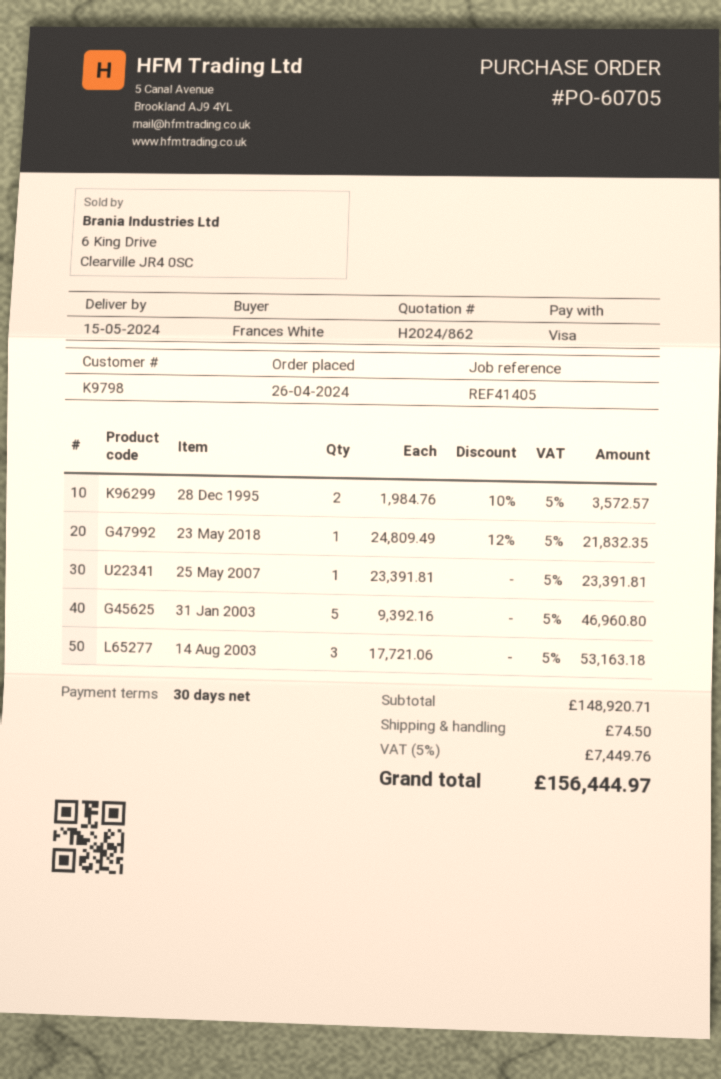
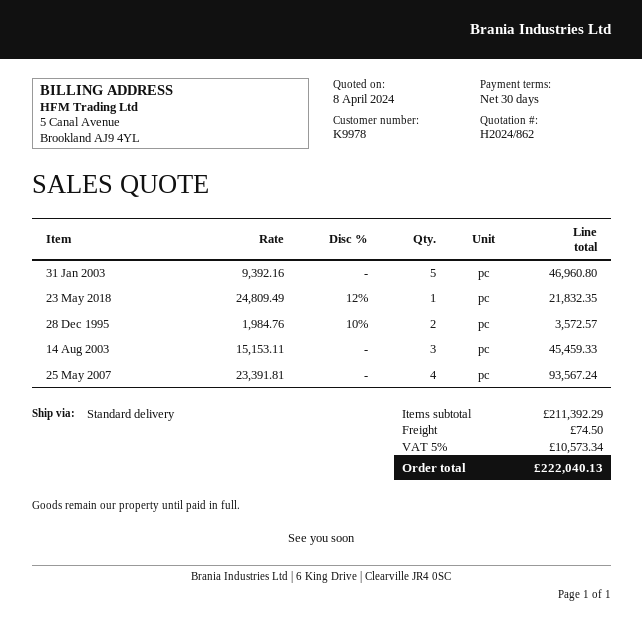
customer number: K9798 -> K9978
25 May 2007: 1 x 23391.81 = 23391.81 -> 4 x 23391.81 = 93567.24
14 Aug 2003: 3 x 17721.06 = 53163.18 -> 3 x 15153.11 = 45459.33
subtotal: 148920.71 -> 211392.29
tax: 5% = 7449.76 -> 5% = 10573.34
total: 156444.97 -> 222040.13

